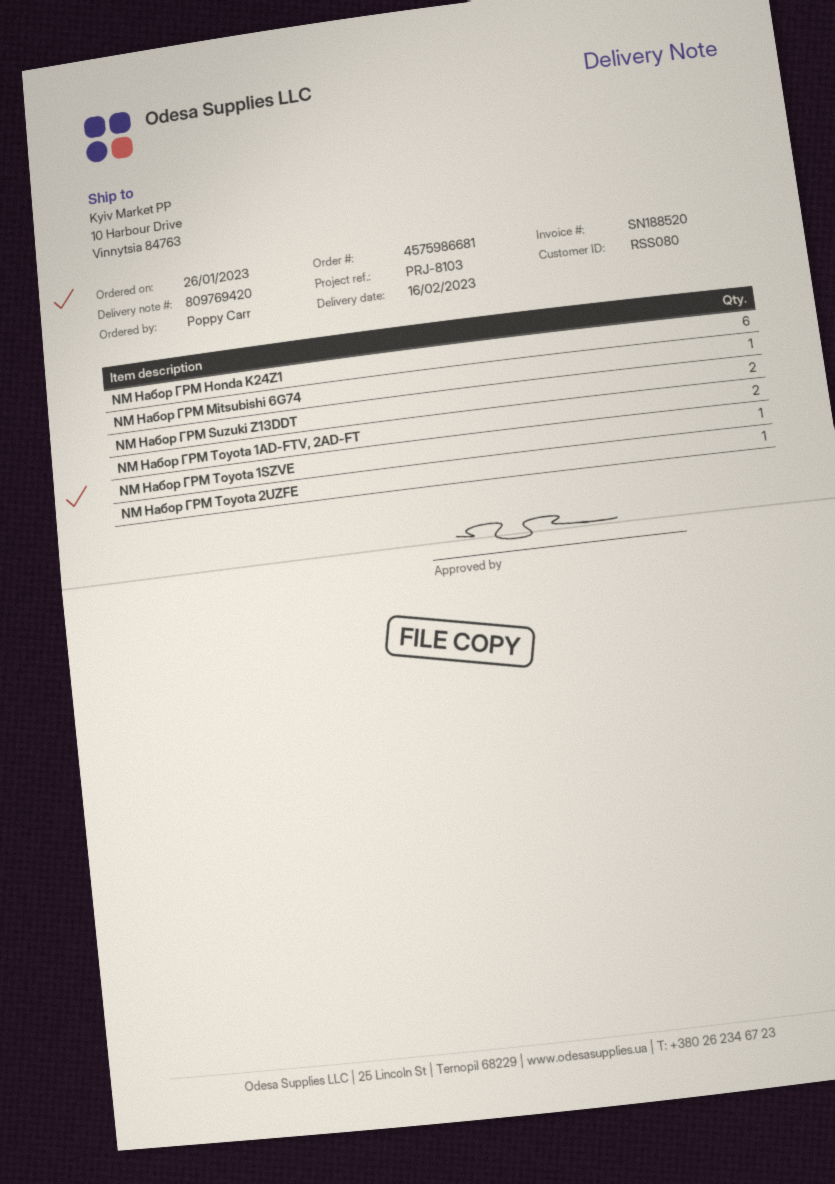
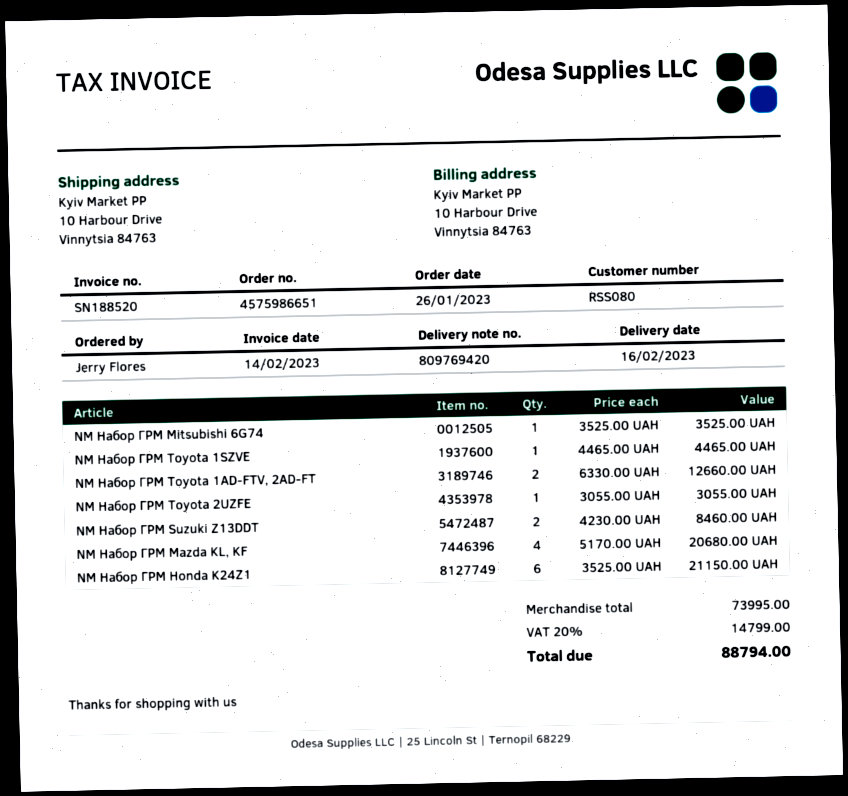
order number: 4575986681 -> 4575986651
ordered by: Poppy Carr -> Jerry Flores
NM Набор ГРМ Mazda KL, KF: none -> 4

